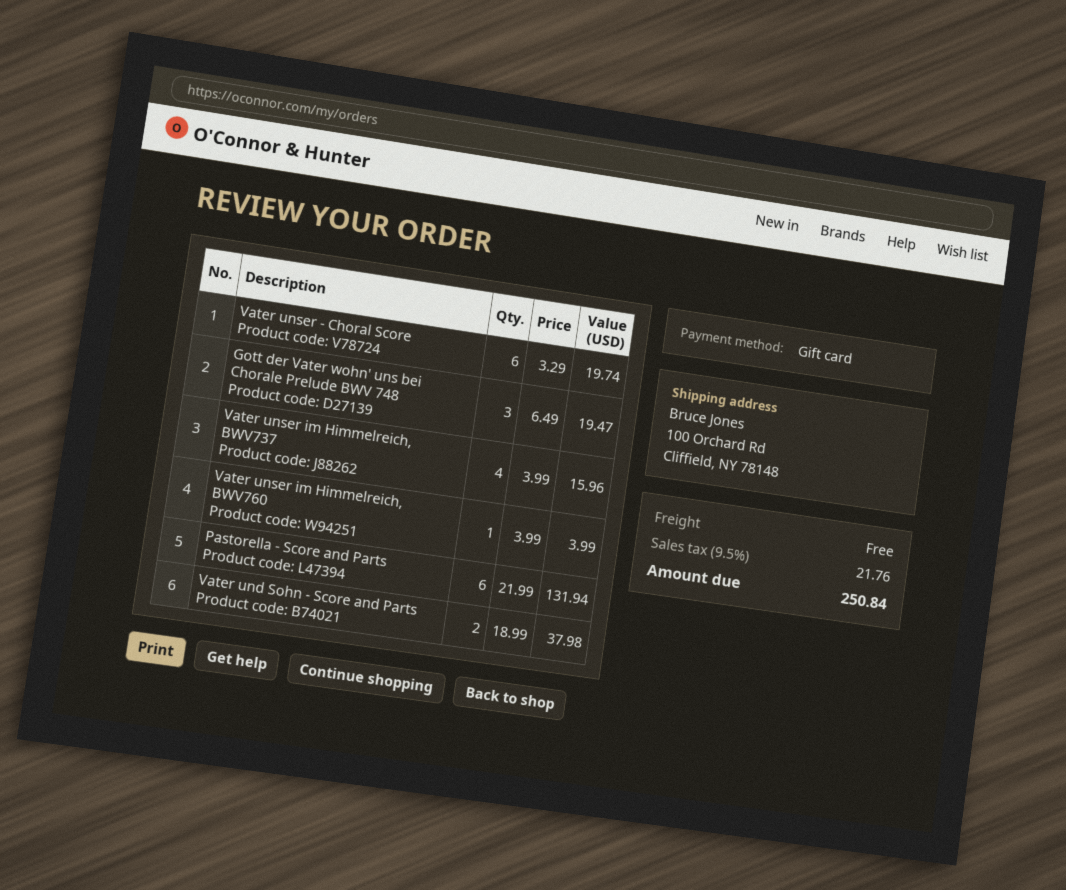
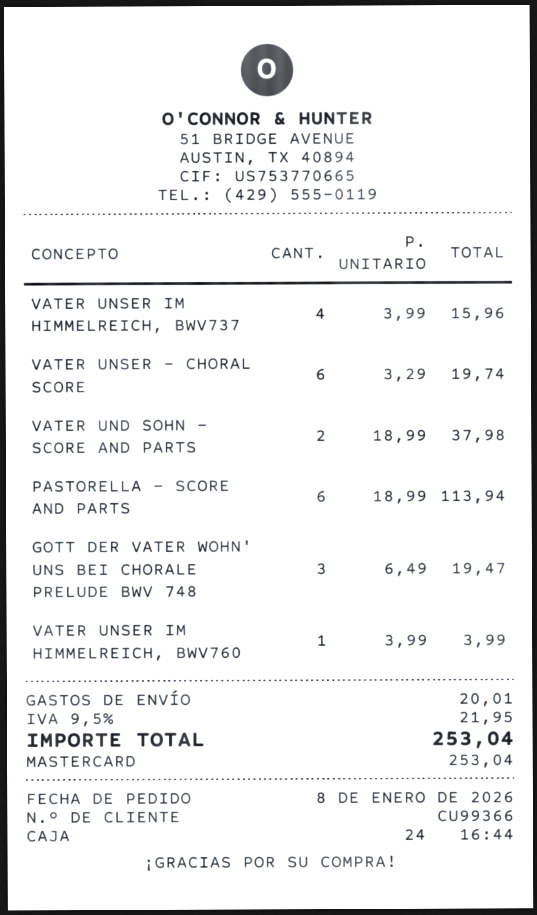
payment method: gift card -> Mastercard
Pastorella - Score and Parts: 6 x 21.99 = 131.94 -> 6 x 18.99 = 113.94
shipping: 0.00 -> 20.01
tax: 9.5% = 21.76 -> 9.5% = 21.95
total: 250.84 -> 253.04

